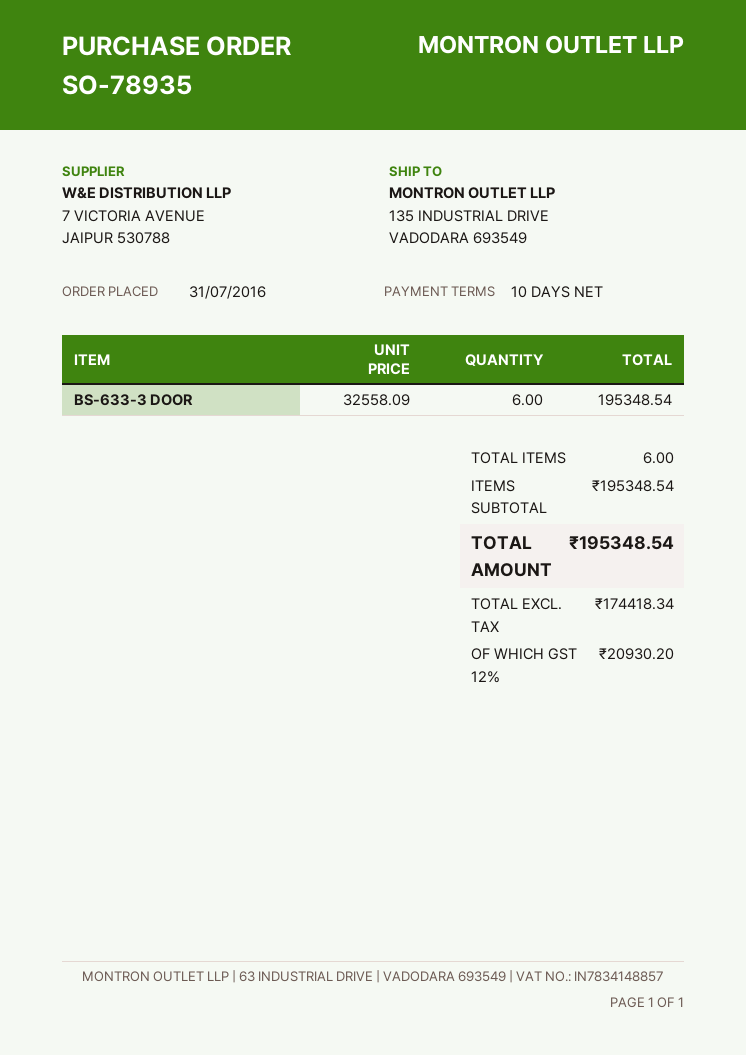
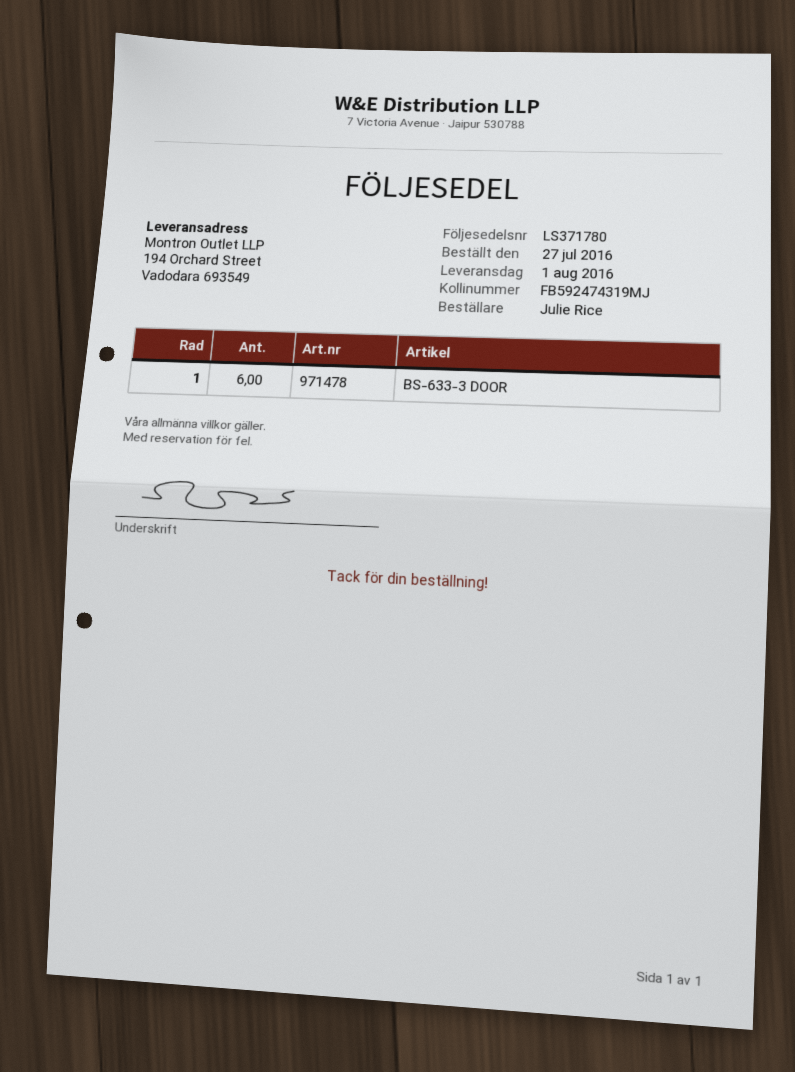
order date: 2016-07-31 -> 2016-07-27
ship to: 135 INDUSTRIAL DRIVE, VADODARA 693549 -> 194 Orchard Street, Vadodara 693549

